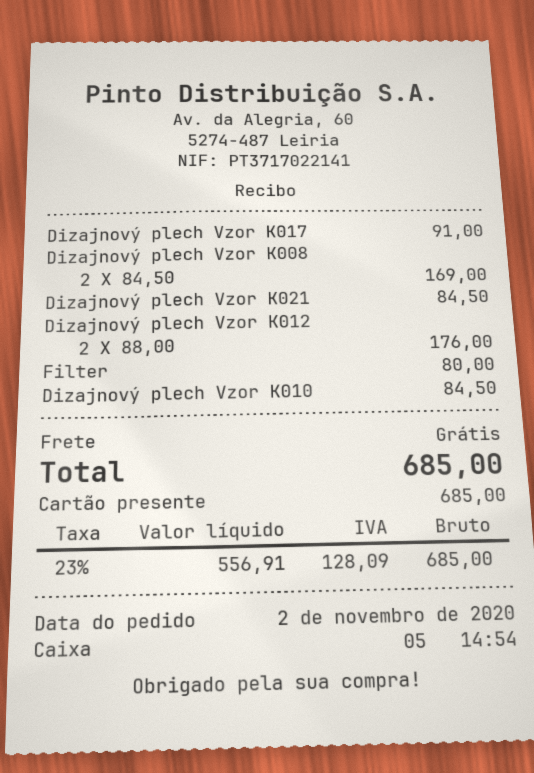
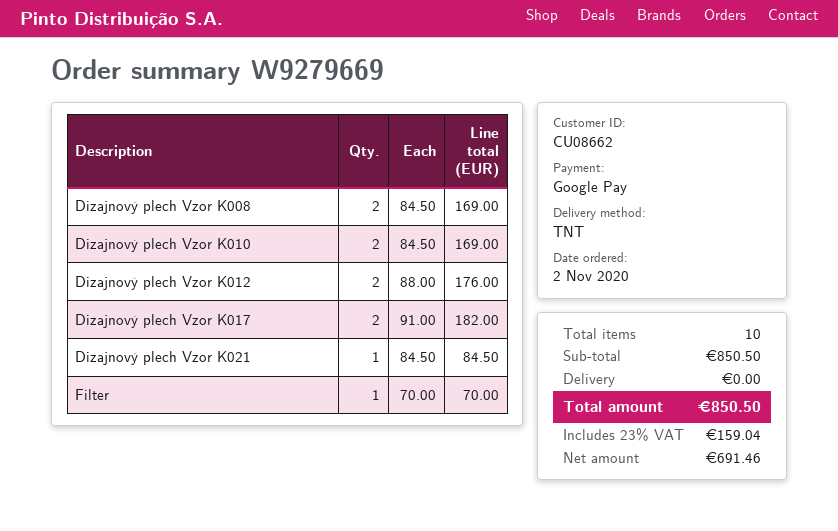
payment method: gift card -> Google Pay
Dizajnový plech Vzor K017: 1 x 91.00 = 91.00 -> 2 x 91.00 = 182.00
Filter: 1 x 80.00 = 80.00 -> 1 x 70.00 = 70.00
Dizajnový plech Vzor K010: 1 x 84.50 = 84.50 -> 2 x 84.50 = 169.00
net: 556.91 -> 691.46
tax: 23% = 128.09 -> 23% = 159.04
total: 685.00 -> 850.50

